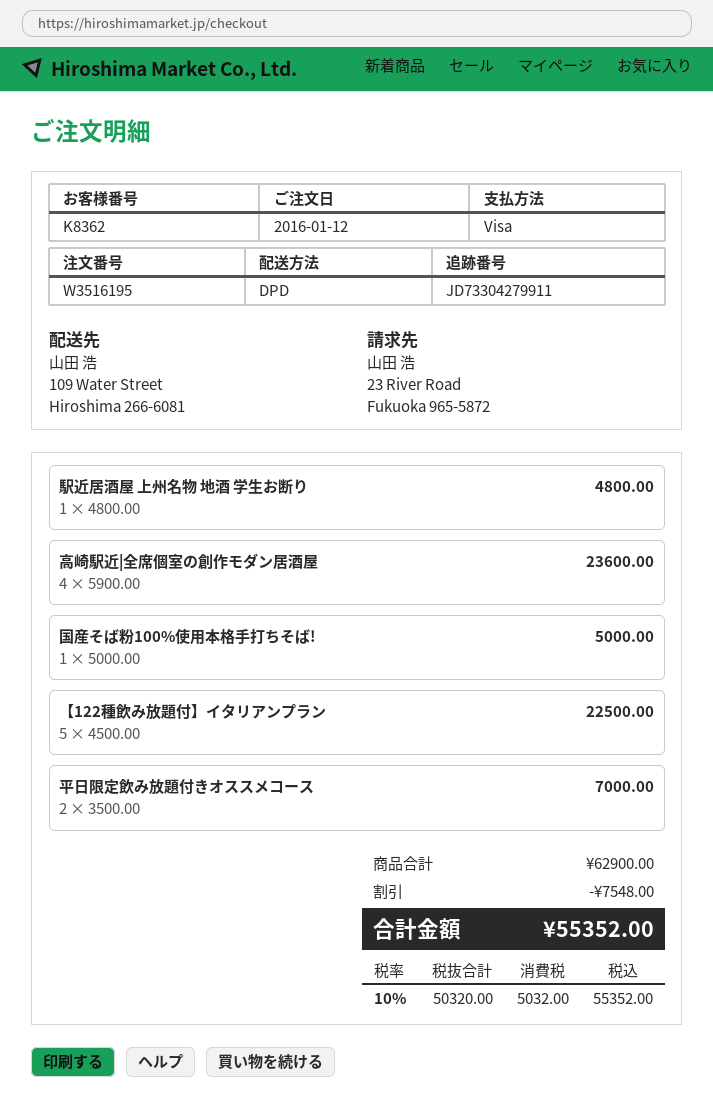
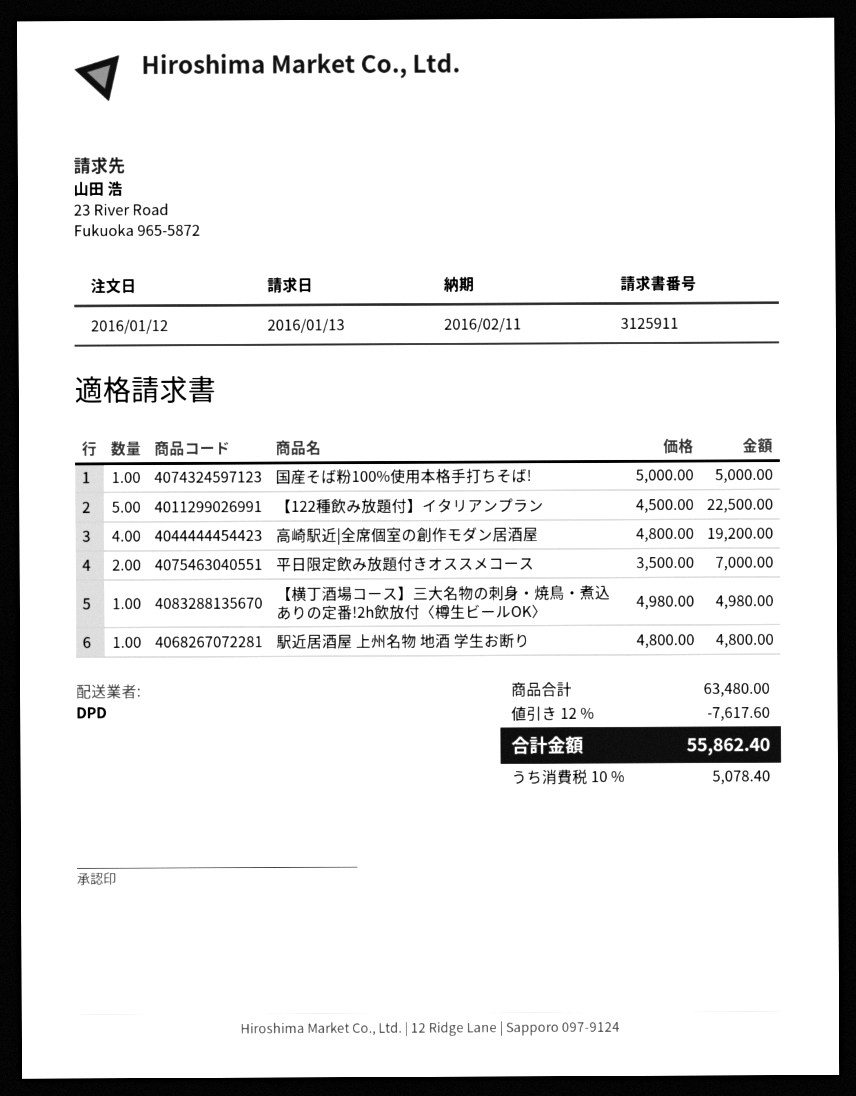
高崎駅近|全席個室の創作モダン居酒屋: 4 x 5900.00 = 23600.00 -> 4 x 4800.00 = 19200.00
【横丁酒場コース】三大名物の刺身・焼鳥・煮込ありの定番!2h飲放付〈樽生ビールOK〉: none -> 1 x 4980.00 = 4980.00
subtotal: 62900.00 -> 63480.00
discount: 7548.00 -> 7617.60
tax: 10% = 5032.00 -> 10% = 5078.40
total: 55352.00 -> 55862.40

